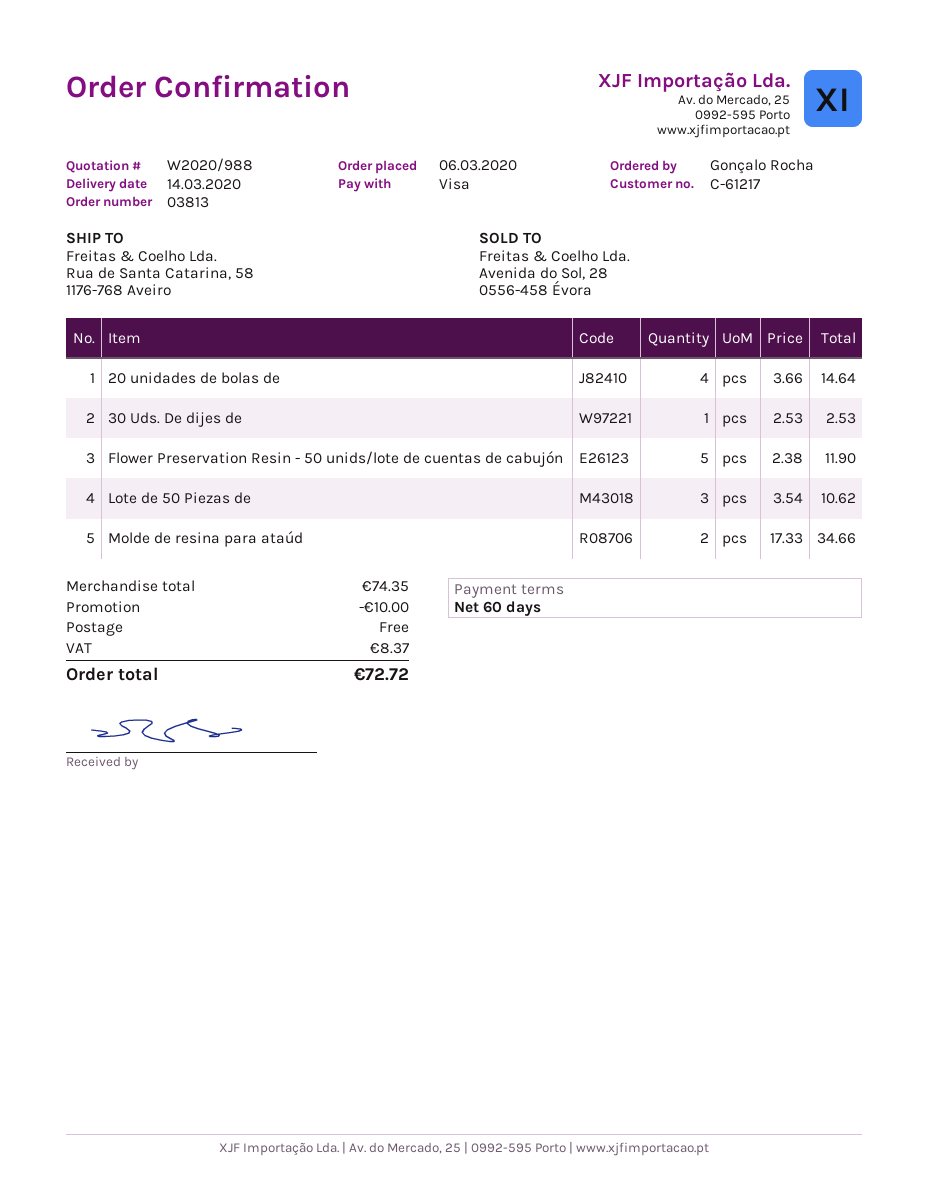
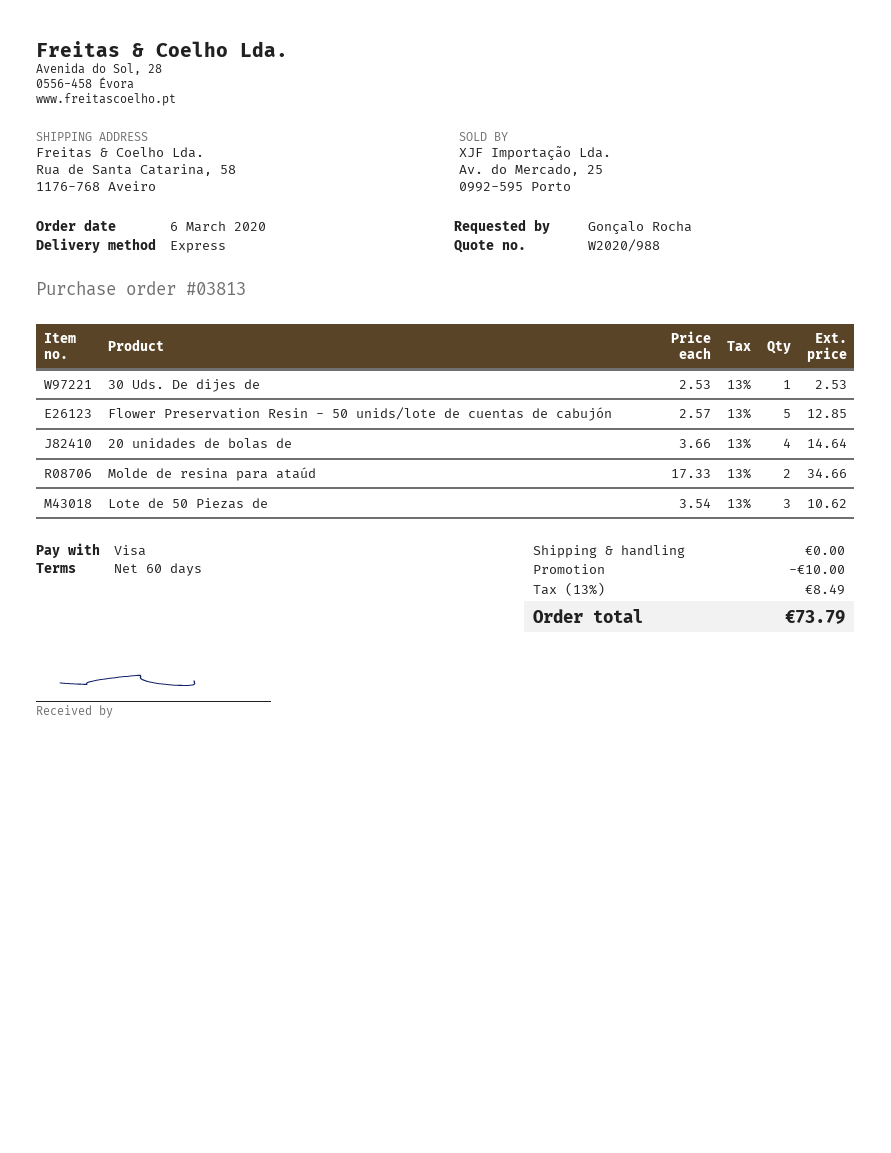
Flower Preservation Resin - 50 unids/lote de cuentas de cabujón: 5 x 2.38 = 11.90 -> 5 x 2.57 = 12.85
tax: 8.37 -> 8.49
total: 72.72 -> 73.79

